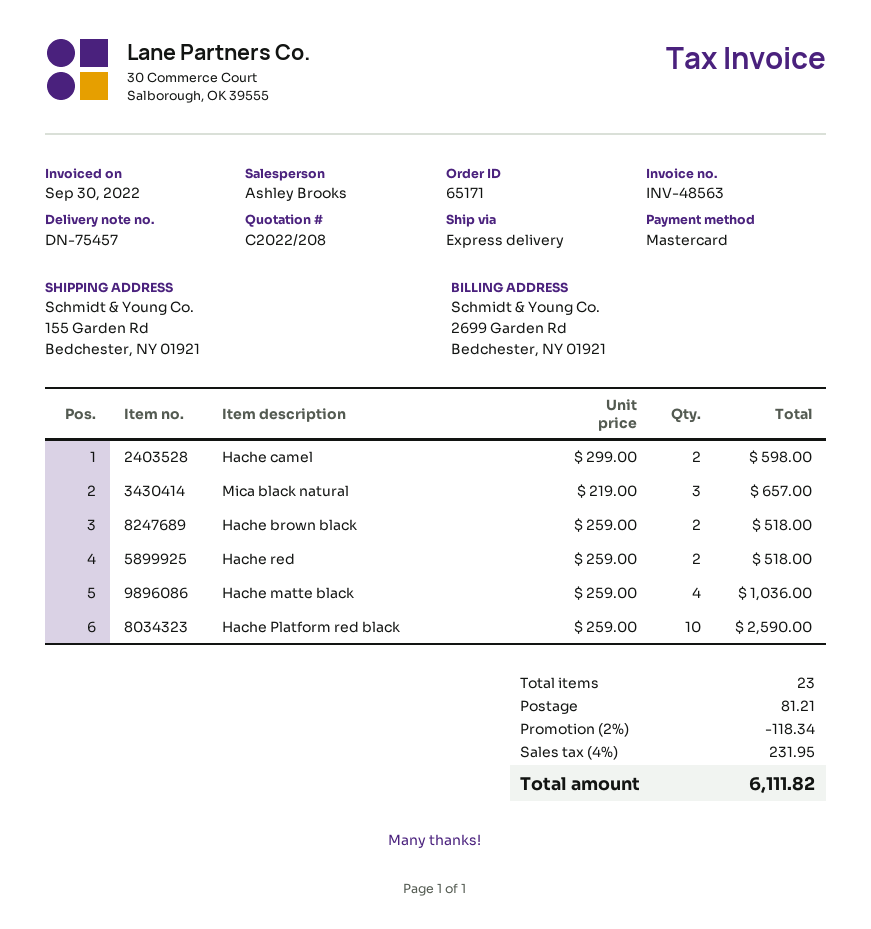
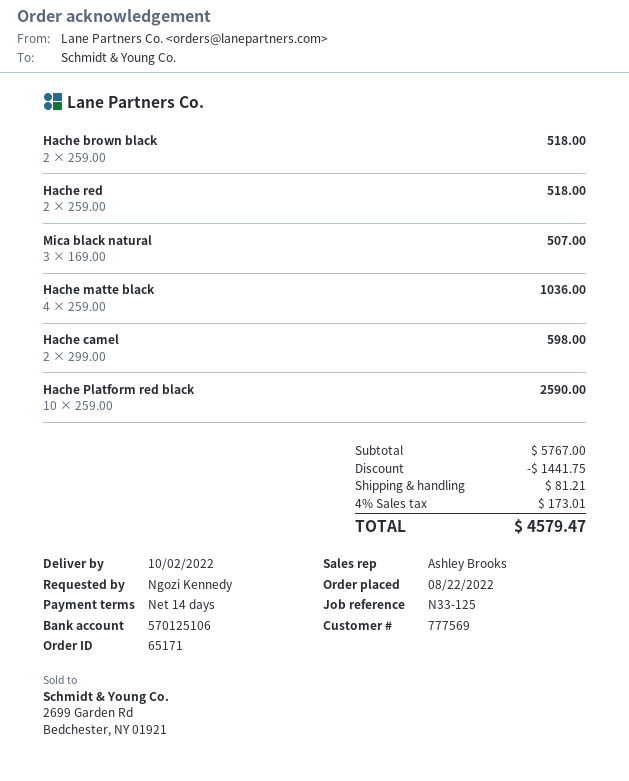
Mica black natural: 3 x 219.00 = 657.00 -> 3 x 169.00 = 507.00
discount: 118.34 -> 1441.75
tax: 4% = 231.95 -> 4% = 173.01
total: 6111.82 -> 4579.47

